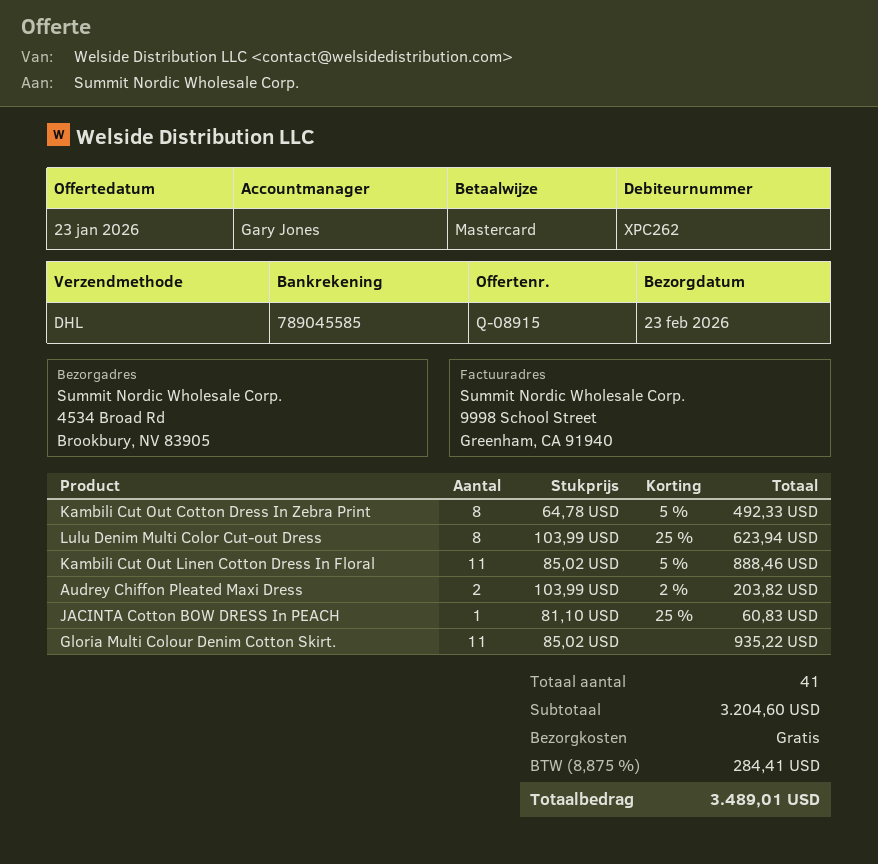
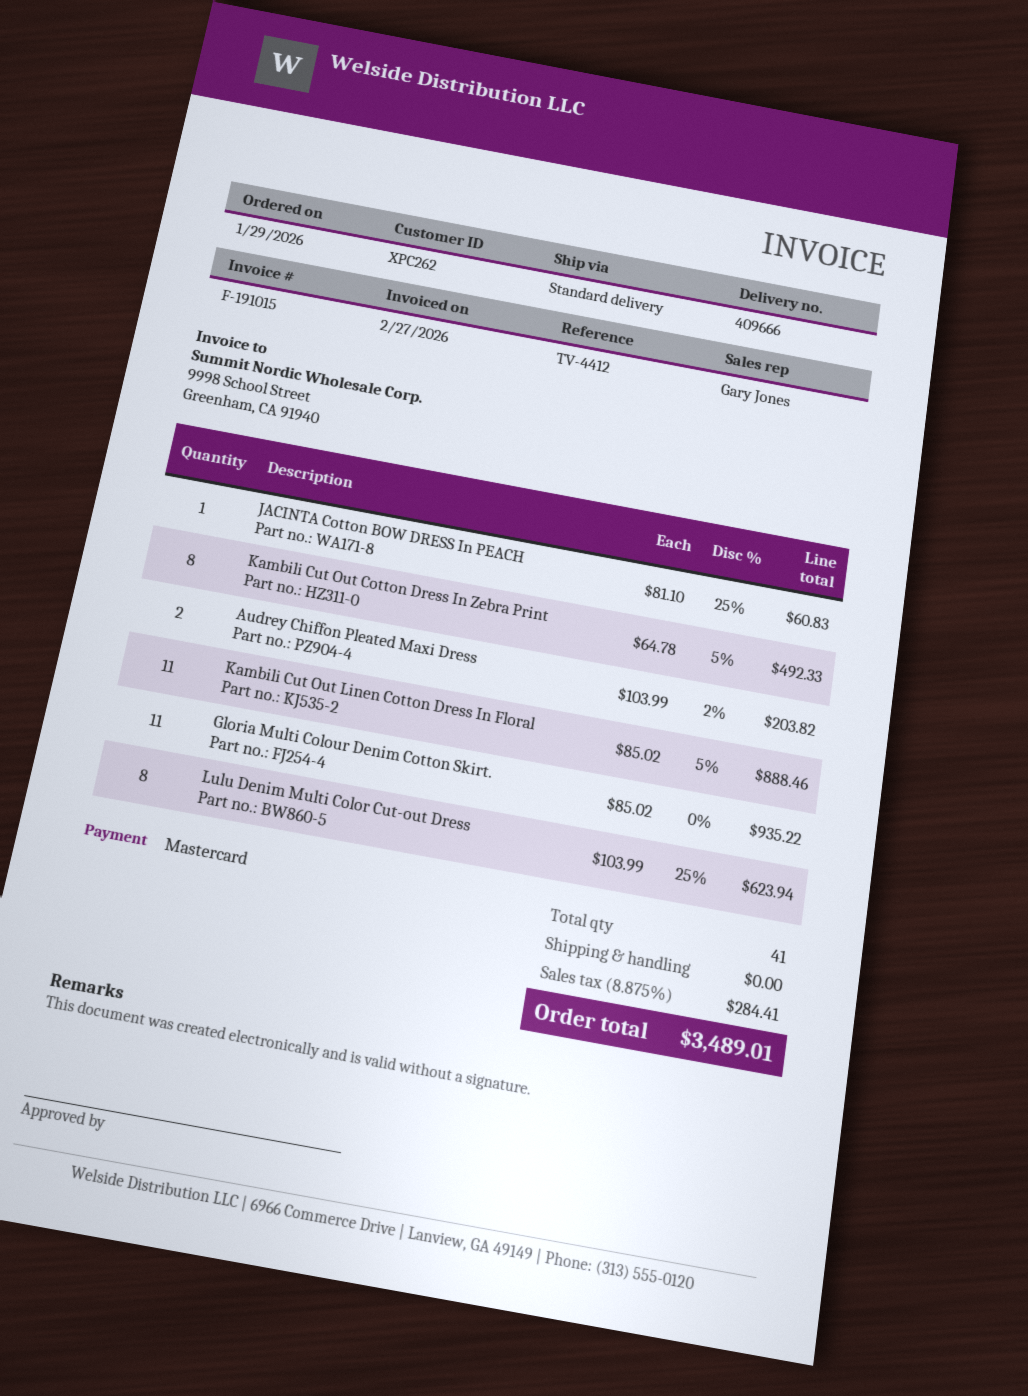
shipping method: DHL -> standard

